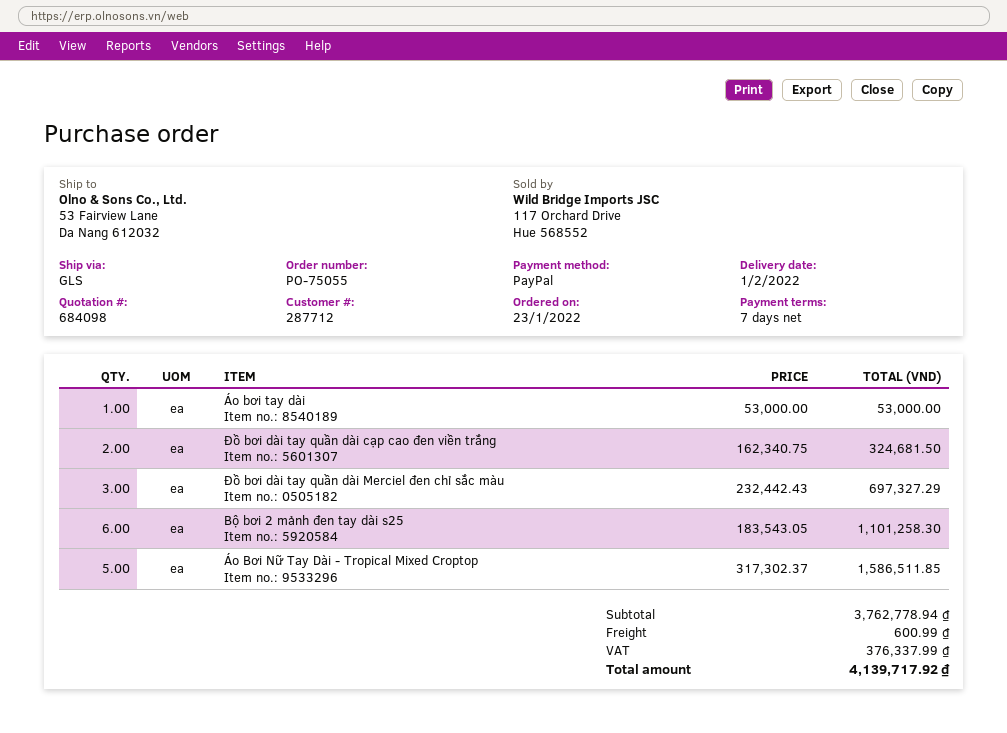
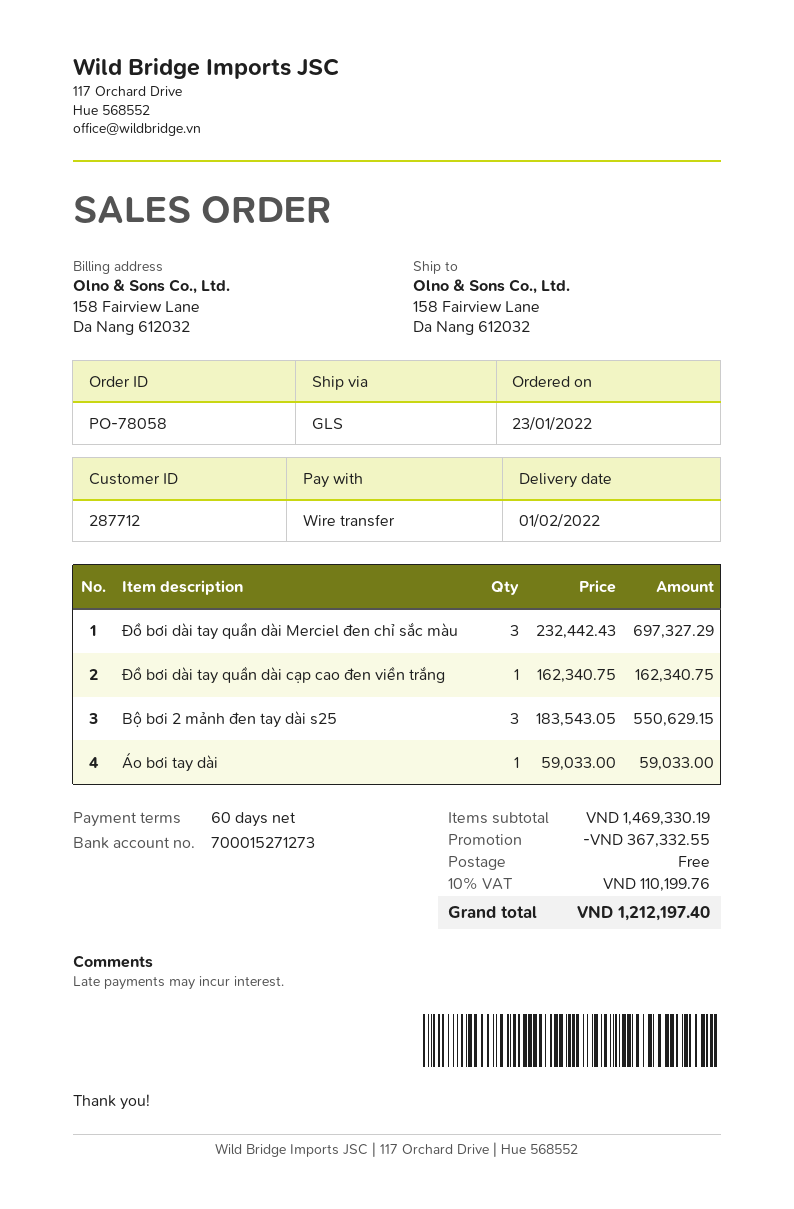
order number: PO-75055 -> PO-78058
payment terms: 7 days -> 60 days
payment method: PayPal -> bank transfer
ship to: 53 Fairview Lane, Da Nang 612032 -> 158 Fairview Lane, Da Nang 612032
Áo bơi tay dài: 1 x 53000.00 = 53000.00 -> 1 x 59033.00 = 59033.00
Đồ bơi dài tay quần dài cạp cao đen viền trắng: 2 x 162340.75 = 324681.50 -> 1 x 162340.75 = 162340.75
Bộ bơi 2 mảnh đen tay dài s25: 6 x 183543.05 = 1101258.30 -> 3 x 183543.05 = 550629.15
Áo Bơi Nữ Tay Dài - Tropical Mixed Croptop: 5 x 317302.37 = 1586511.85 -> none
subtotal: 3762778.94 -> 1469330.19
discount: none -> 367332.55
shipping: 600.99 -> 0.00
tax: 376337.99 -> 110199.76
total: 4139717.92 -> 1212197.40

